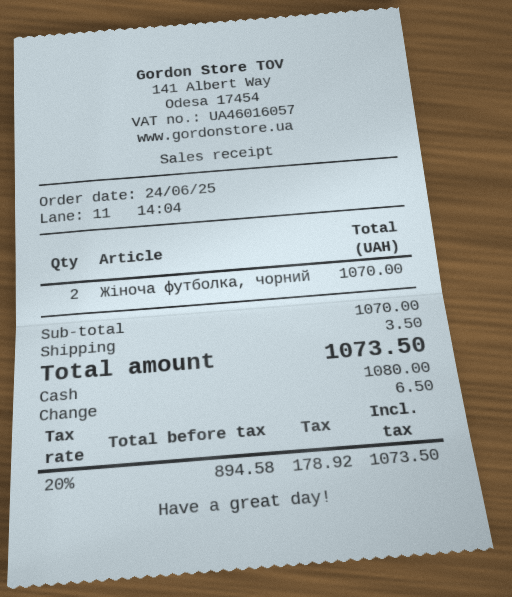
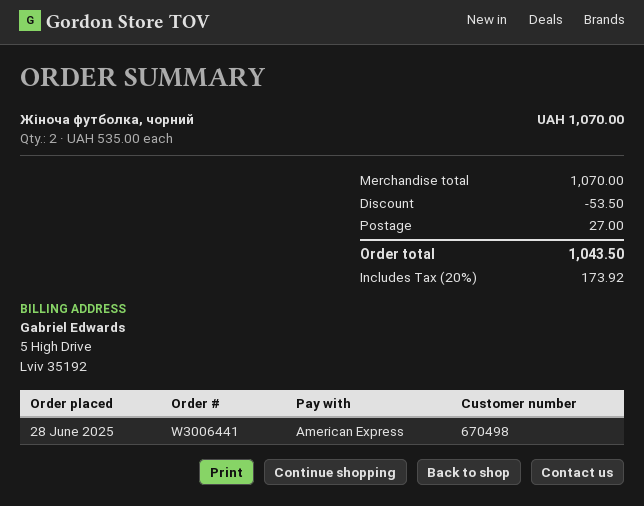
order date: 2025-06-24 -> 2025-06-28
payment method: cash -> American Express
discount: none -> 53.50
shipping: 3.50 -> 27.00
tax: 20% = 178.92 -> 20% = 173.92
total: 1073.50 -> 1043.50

